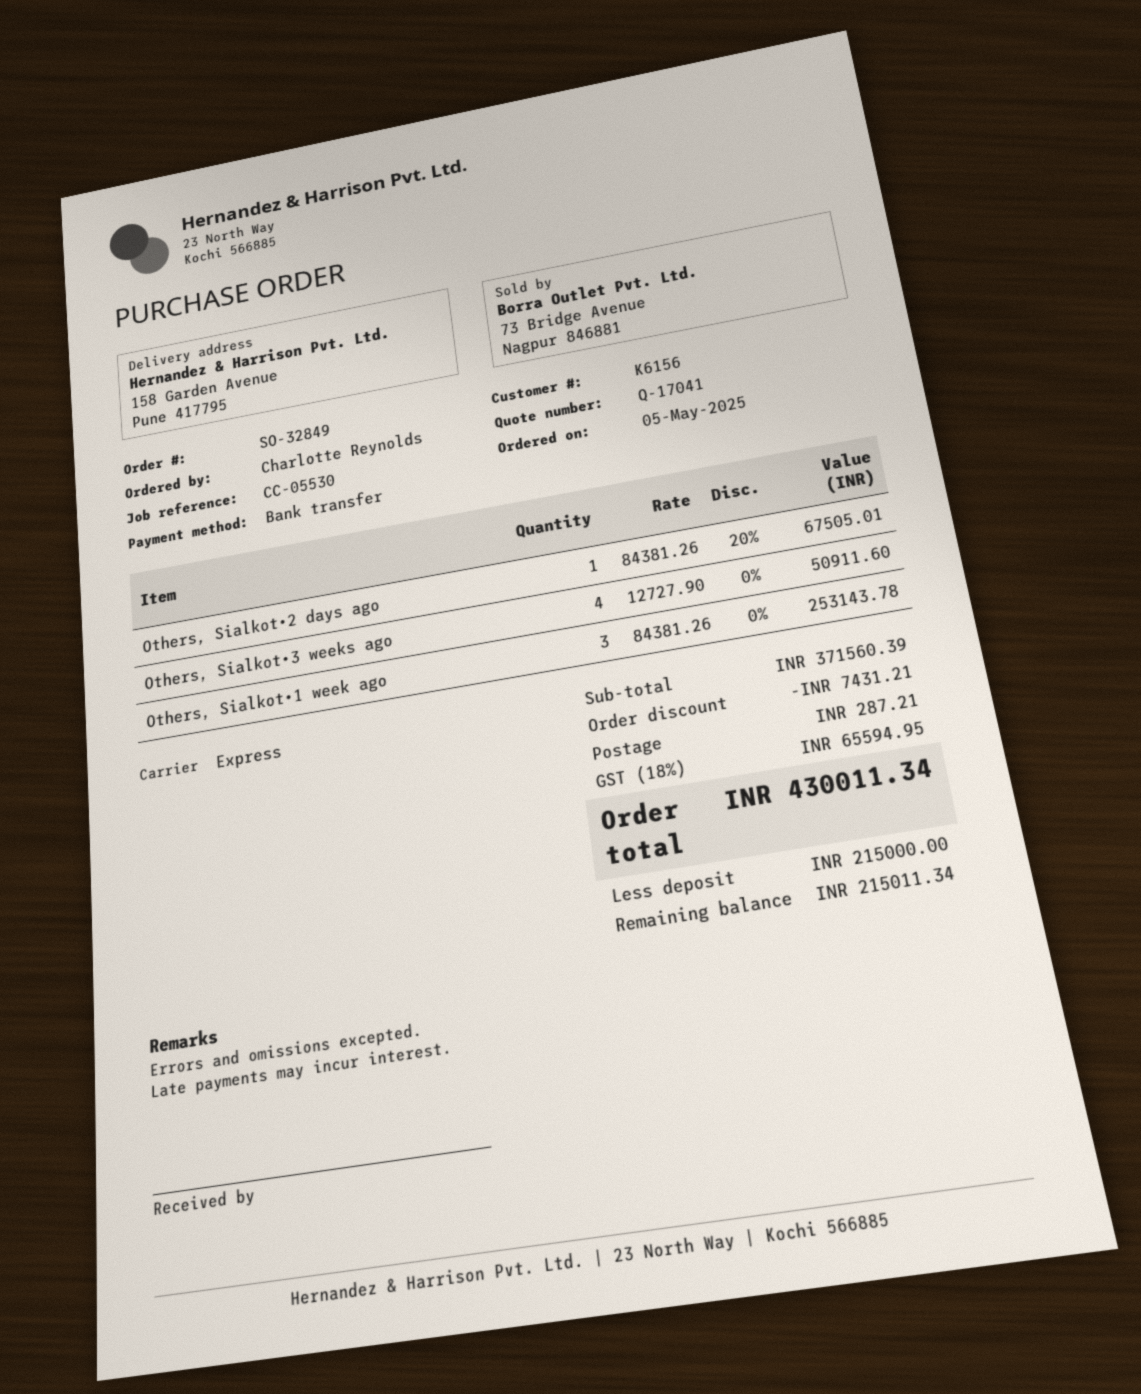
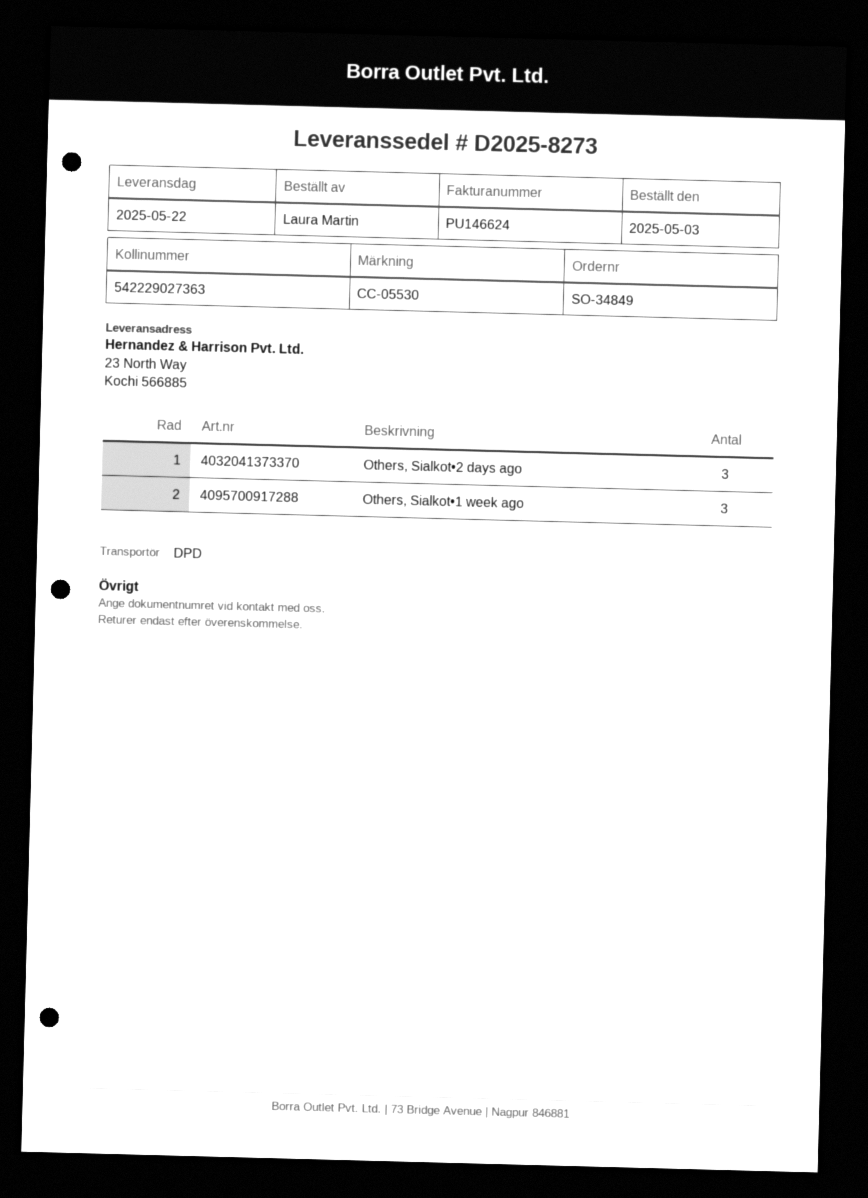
order number: SO-32849 -> SO-34849
order date: 2025-05-05 -> 2025-05-03
ordered by: Charlotte Reynolds -> Laura Martin
shipping method: express -> DPD
ship to: 158 Garden Avenue, Pune 417795 -> 23 North Way, Kochi 566885
Others, Sialkot•2 days ago: 1 -> 3
Others, Sialkot•3 weeks ago: 4 -> none

